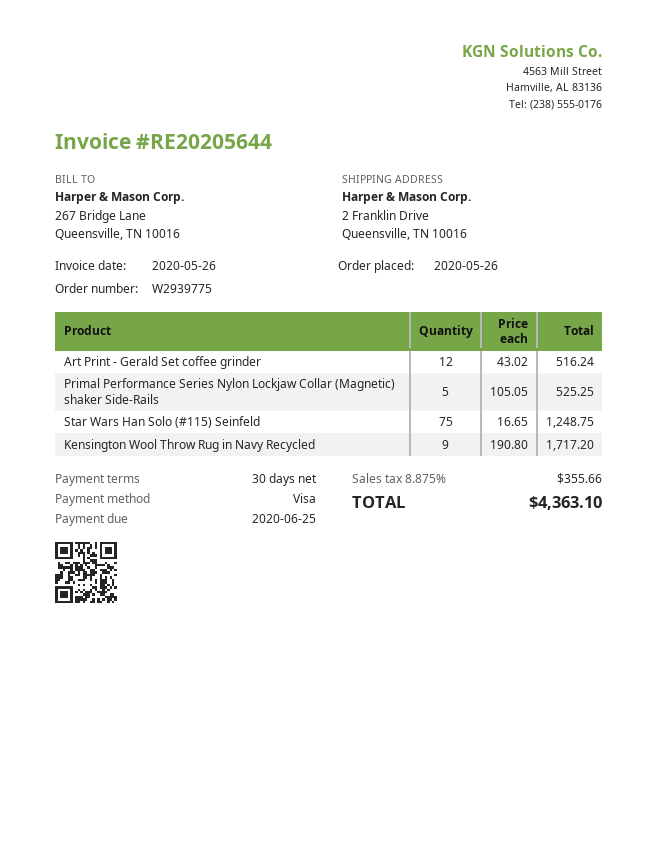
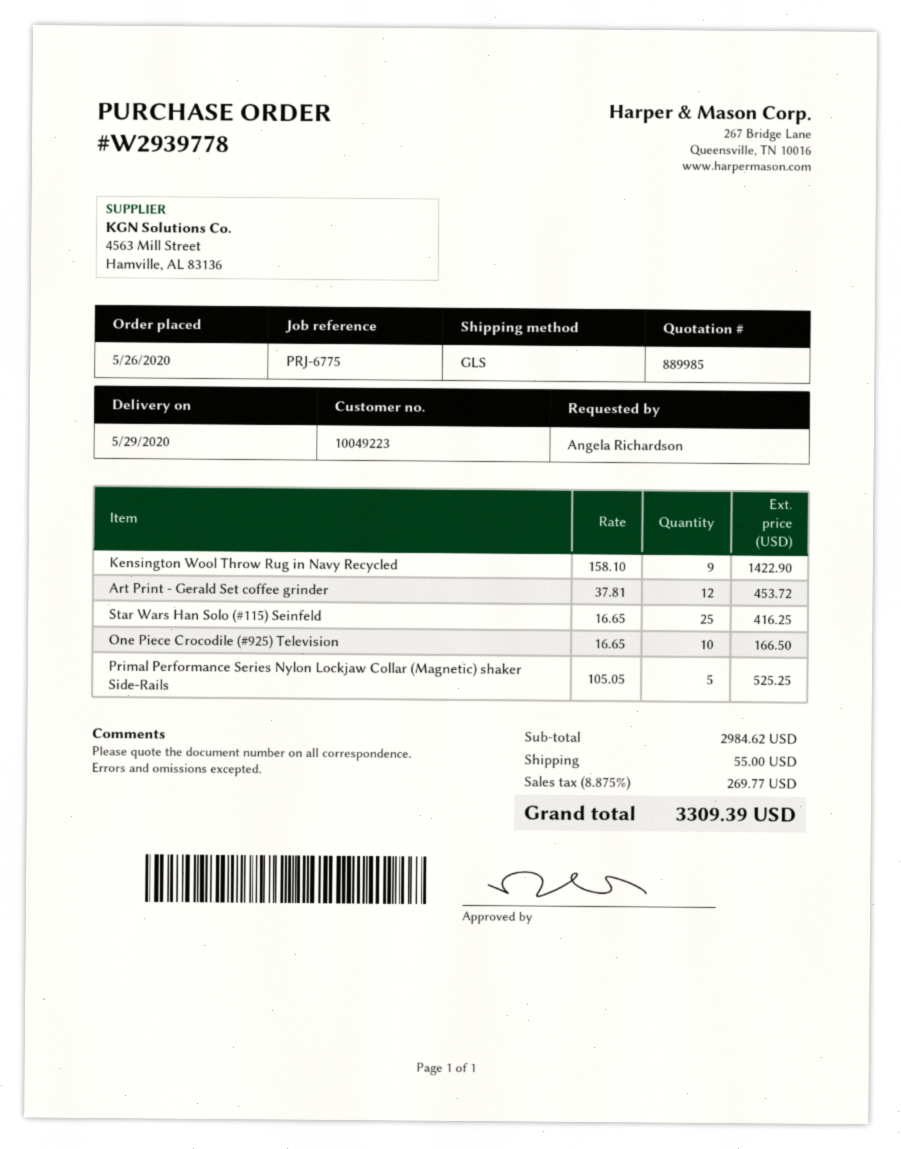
order number: W2939775 -> W2939778
Art Print - Gerald Set coffee grinder: 12 x 43.02 = 516.24 -> 12 x 37.81 = 453.72
Star Wars Han Solo (#115) Seinfeld: 75 x 16.65 = 1248.75 -> 25 x 16.65 = 416.25
Kensington Wool Throw Rug in Navy Recycled: 9 x 190.80 = 1717.20 -> 9 x 158.10 = 1422.90
One Piece Crocodile (#925) Television: none -> 10 x 16.65 = 166.50
shipping: none -> 55.00
tax: 8.875% = 355.66 -> 8.875% = 269.77
total: 4363.10 -> 3309.39

